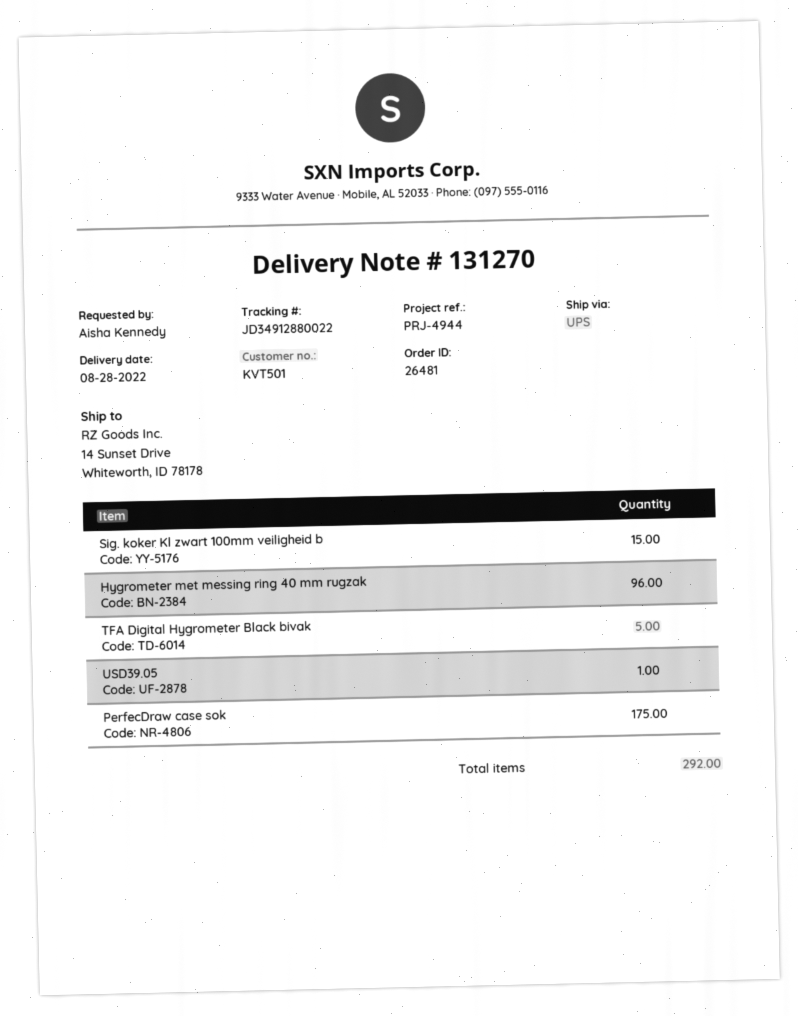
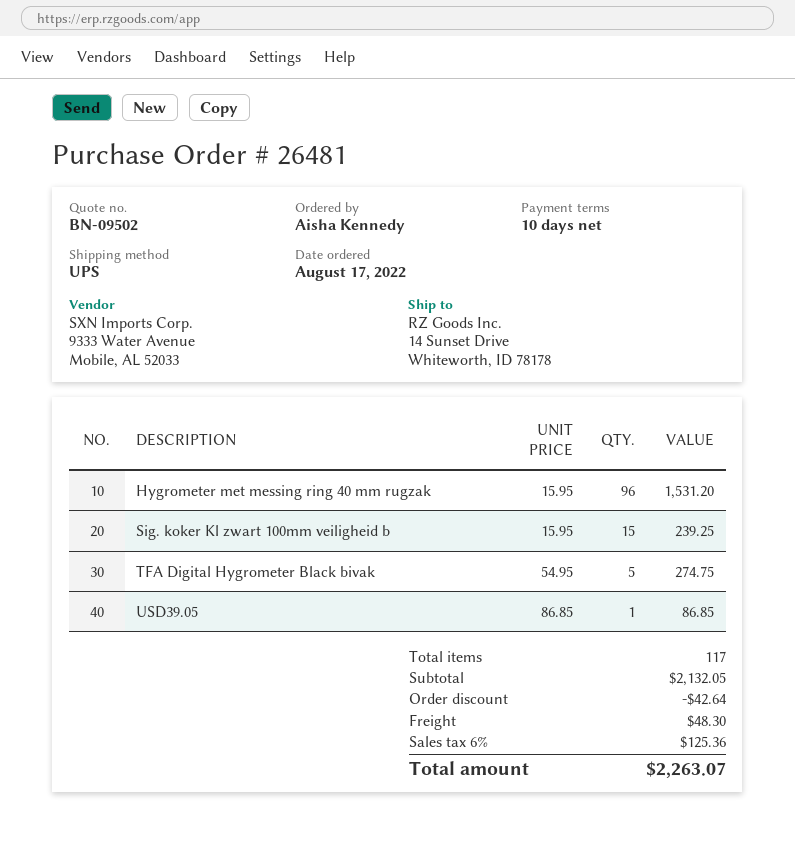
PerfecDraw case sok: 175 -> none
total quantity: 292 -> 117

